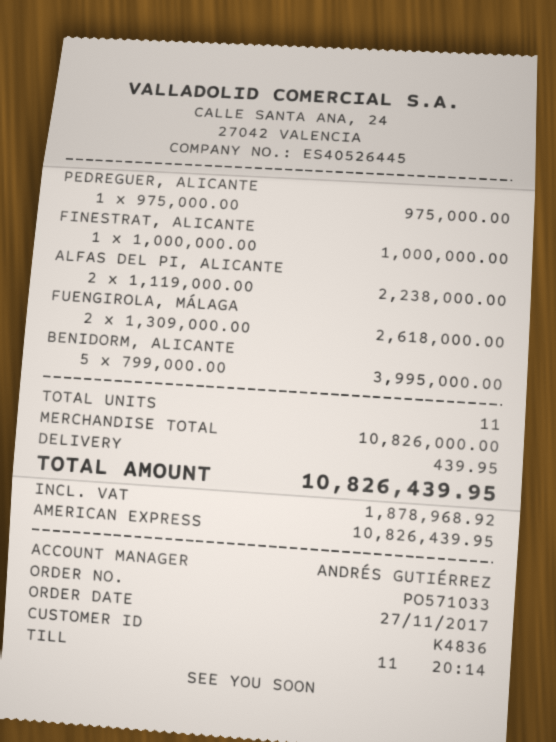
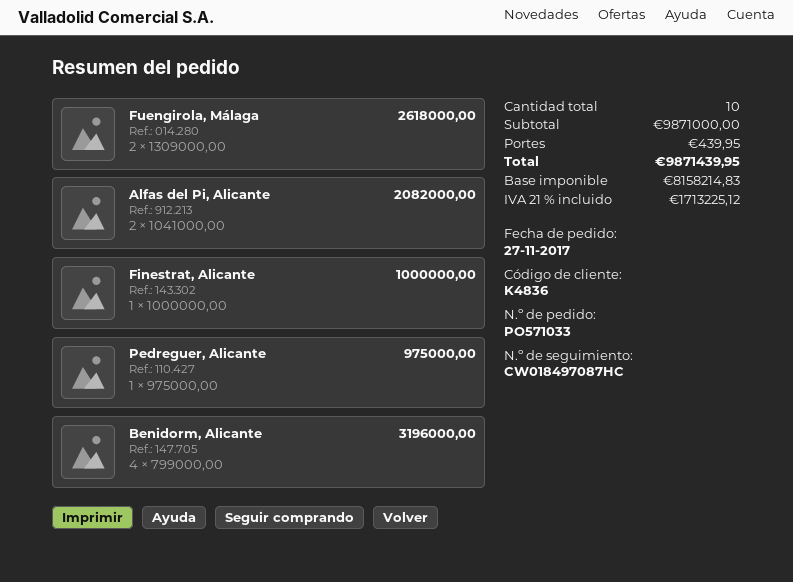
ALFAS DEL PI, ALICANTE: 2 x 1119000.00 = 2238000.00 -> 2 x 1041000.00 = 2082000.00
BENIDORM, ALICANTE: 5 x 799000.00 = 3995000.00 -> 4 x 799000.00 = 3196000.00
total quantity: 11 -> 10
subtotal: 10826000.00 -> 9871000.00
tax: 1878968.92 -> 1713225.12
total: 10826439.95 -> 9871439.95

